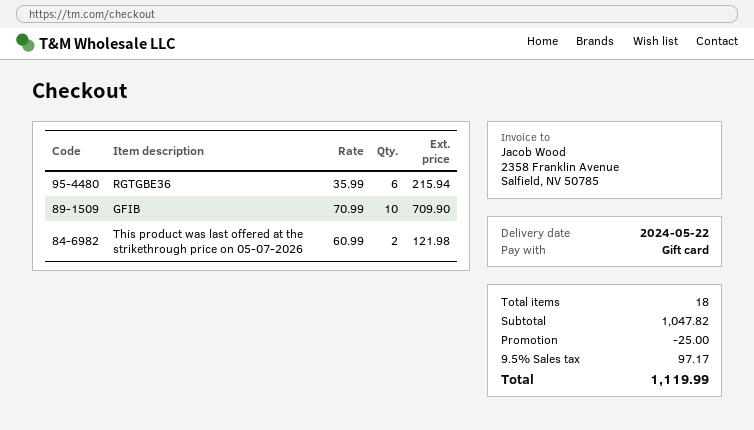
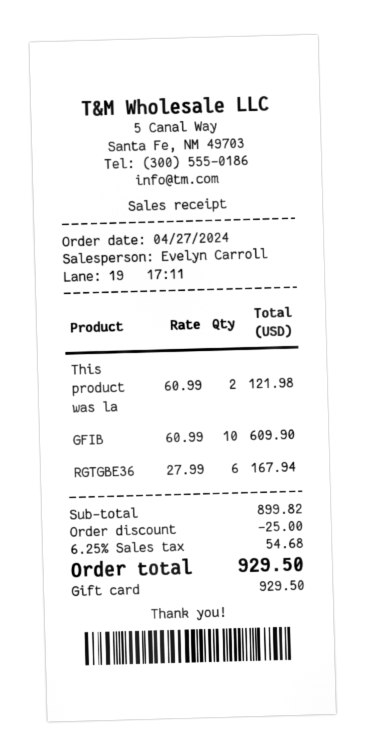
RGTGBE36: 6 x 35.99 = 215.94 -> 6 x 27.99 = 167.94
GFIB: 10 x 70.99 = 709.90 -> 10 x 60.99 = 609.90
subtotal: 1047.82 -> 899.82
tax: 9.5% = 97.17 -> 6.25% = 54.68
total: 1119.99 -> 929.50

